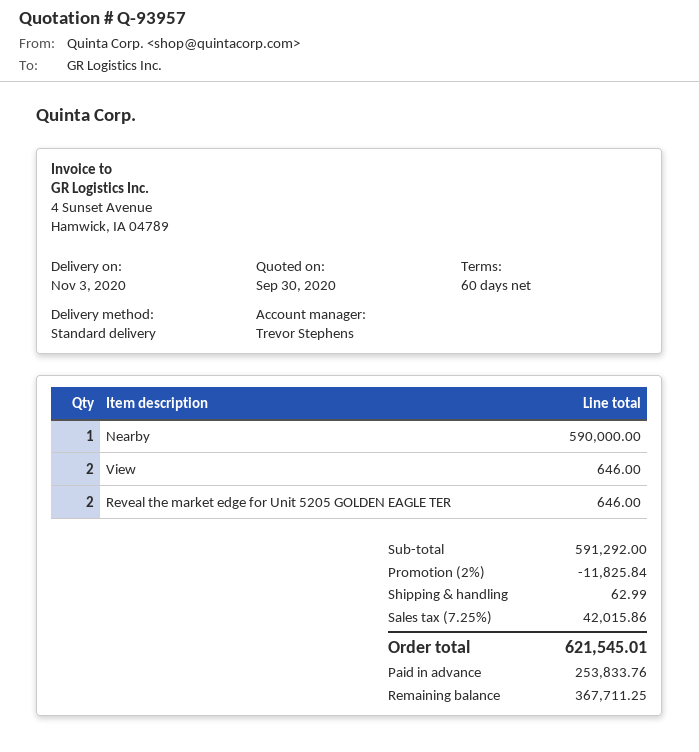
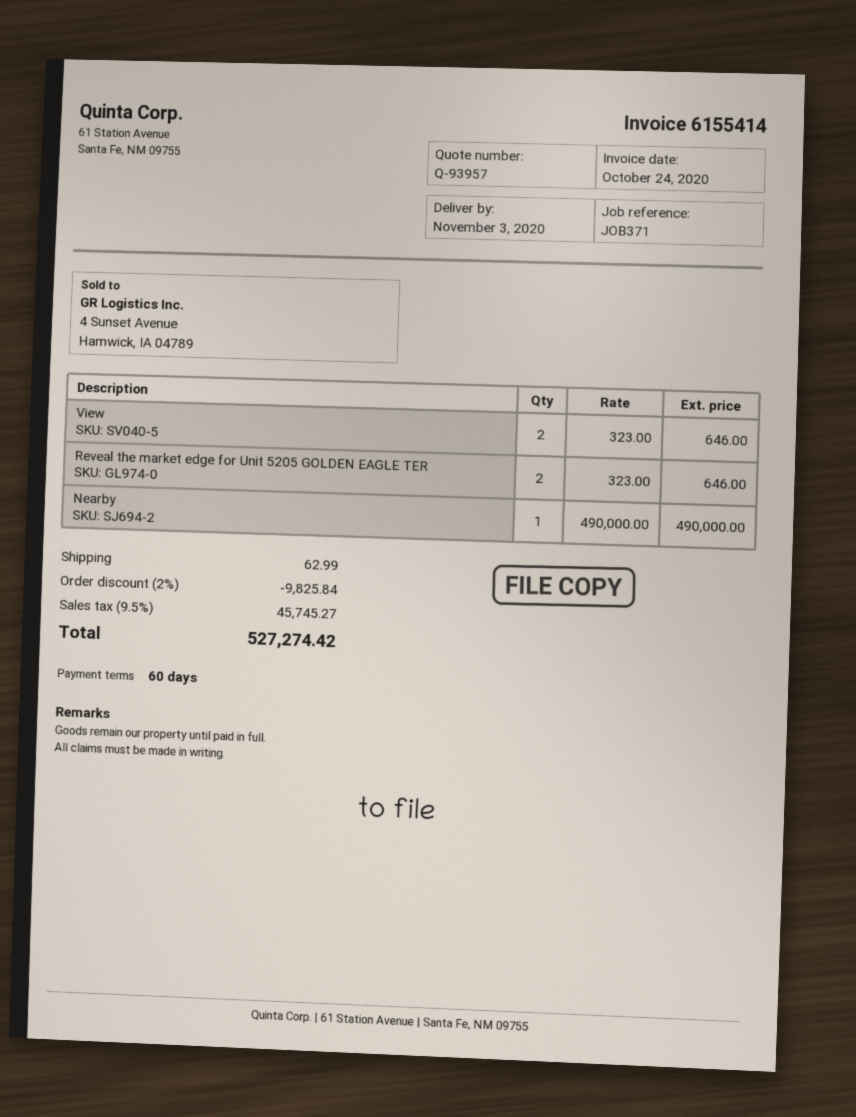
Nearby: 1 for 590000.00 -> 1 for 490000.00
discount: 2% = 11825.84 -> 2% = 9825.84
tax: 7.25% = 42015.86 -> 9.5% = 45745.27
total: 621545.01 -> 527274.42

